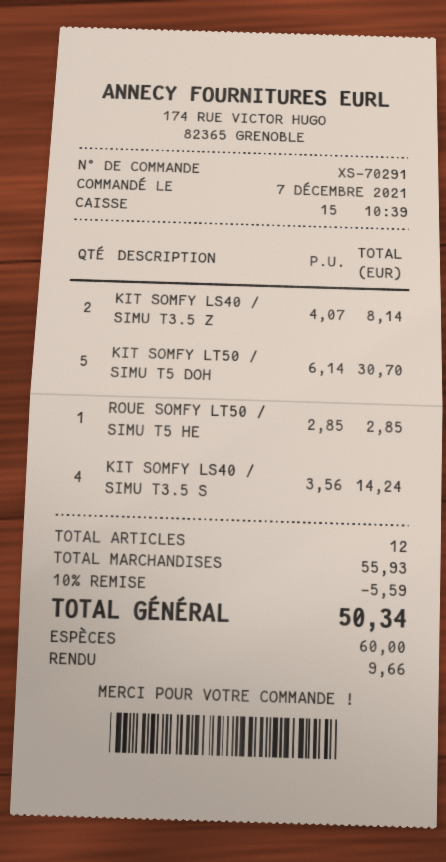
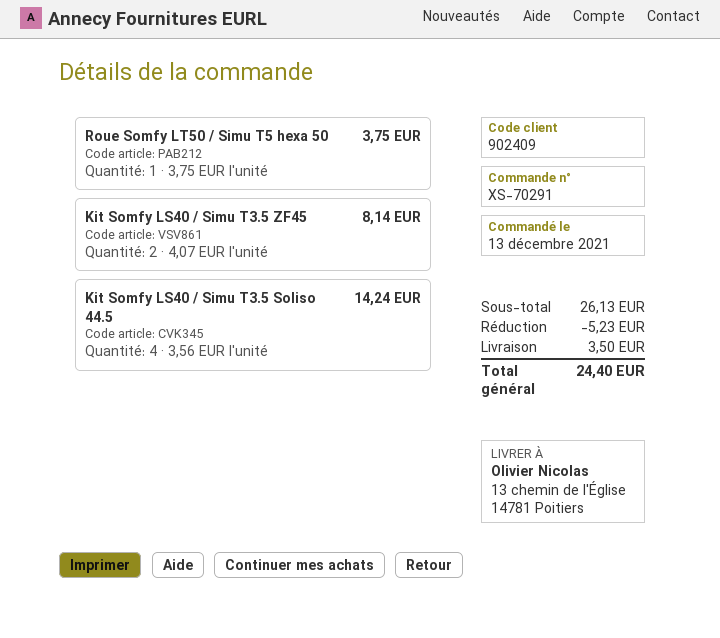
order date: 2021-12-07 -> 2021-12-13
KIT SOMFY LT50 / SIMU T5 DOH: 5 x 6.14 = 30.70 -> none
ROUE SOMFY LT50 / SIMU T5 HE: 1 x 2.85 = 2.85 -> 1 x 3.75 = 3.75
subtotal: 55.93 -> 26.13
discount: 5.59 -> 5.23
shipping: none -> 3.50
total: 50.34 -> 24.40

